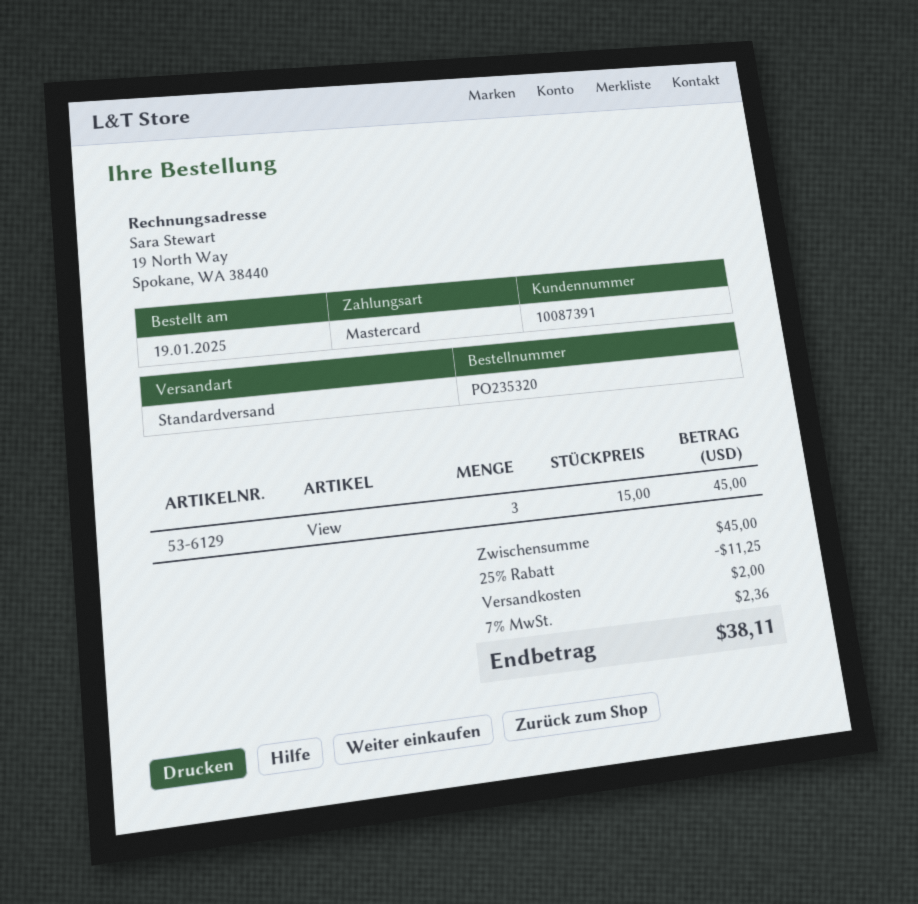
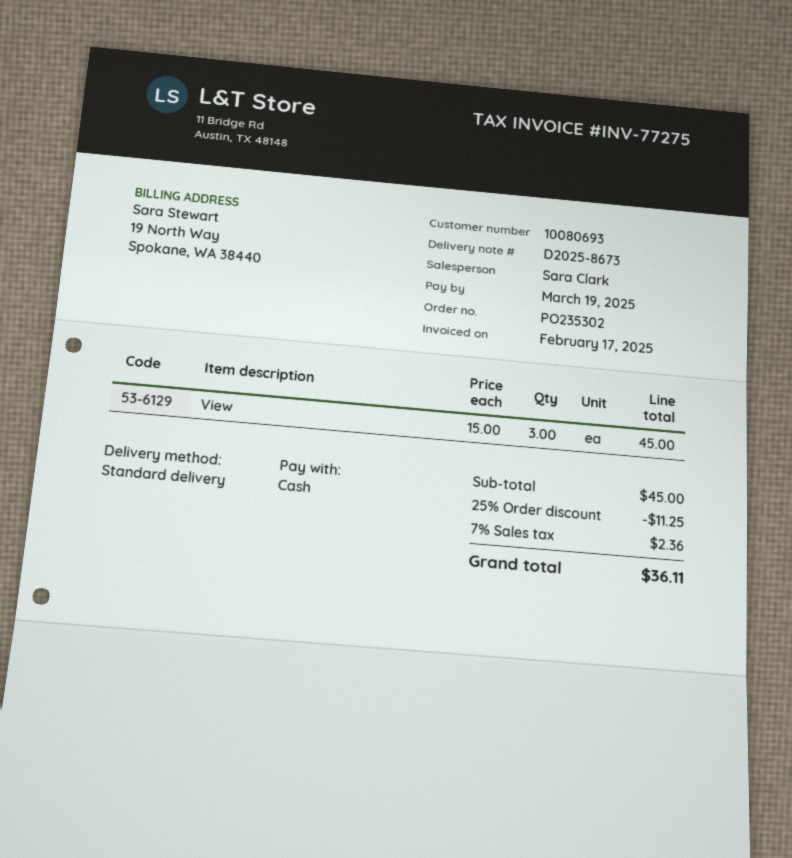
order number: PO235320 -> PO235302
customer number: 10087391 -> 10080693
payment method: Mastercard -> cash
shipping: 2.00 -> none
total: 38.11 -> 36.11

